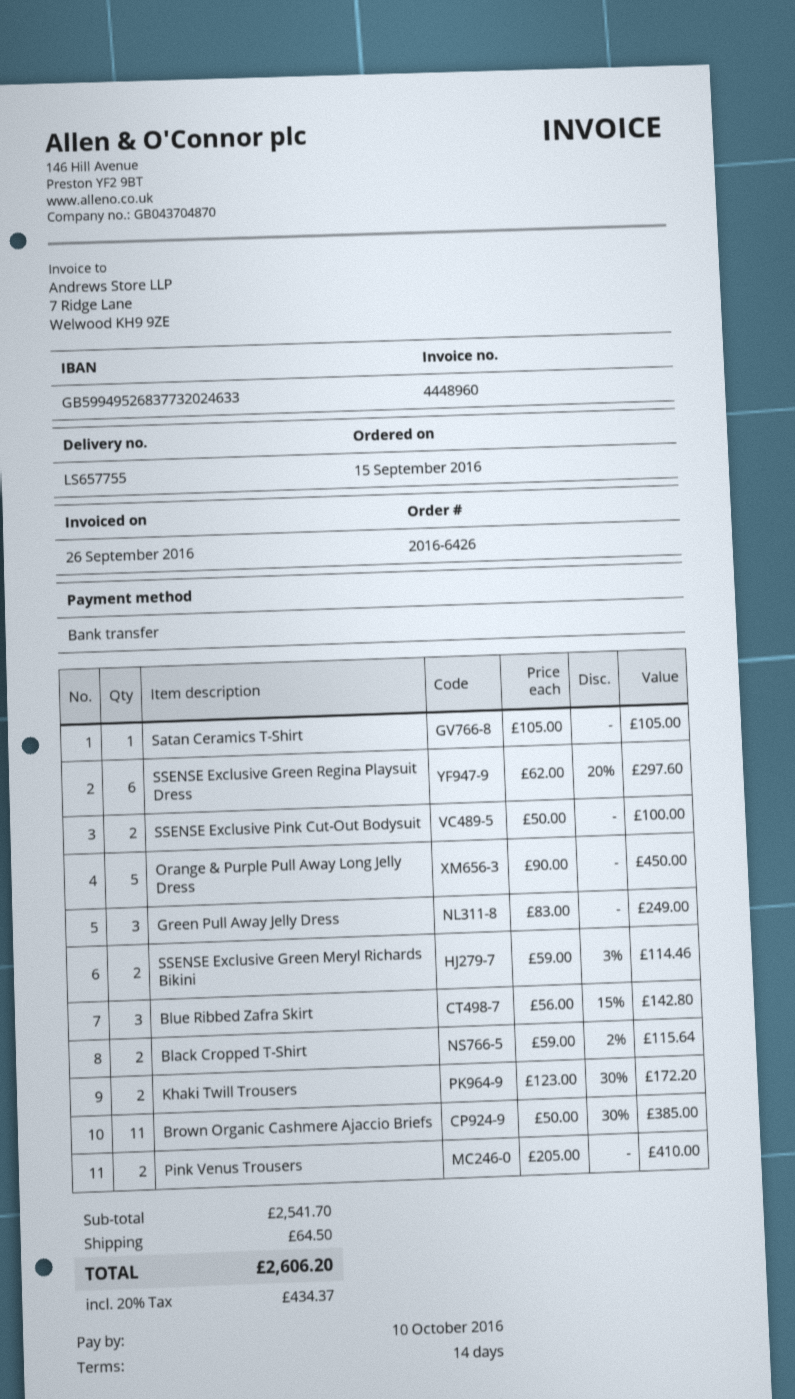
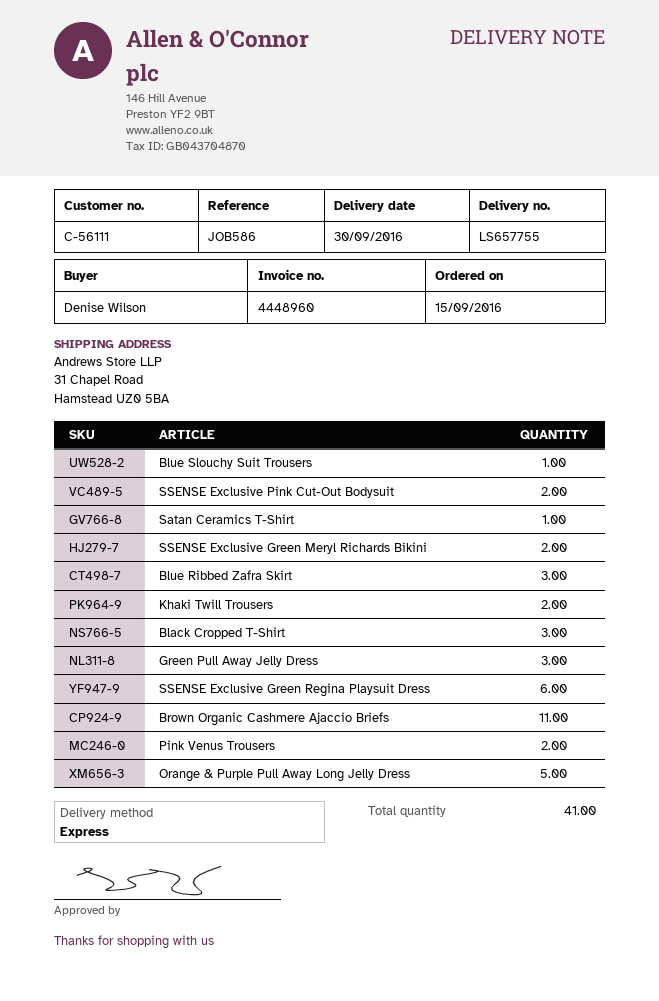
Black Cropped T-Shirt: 2 -> 3
Blue Slouchy Suit Trousers: none -> 1

